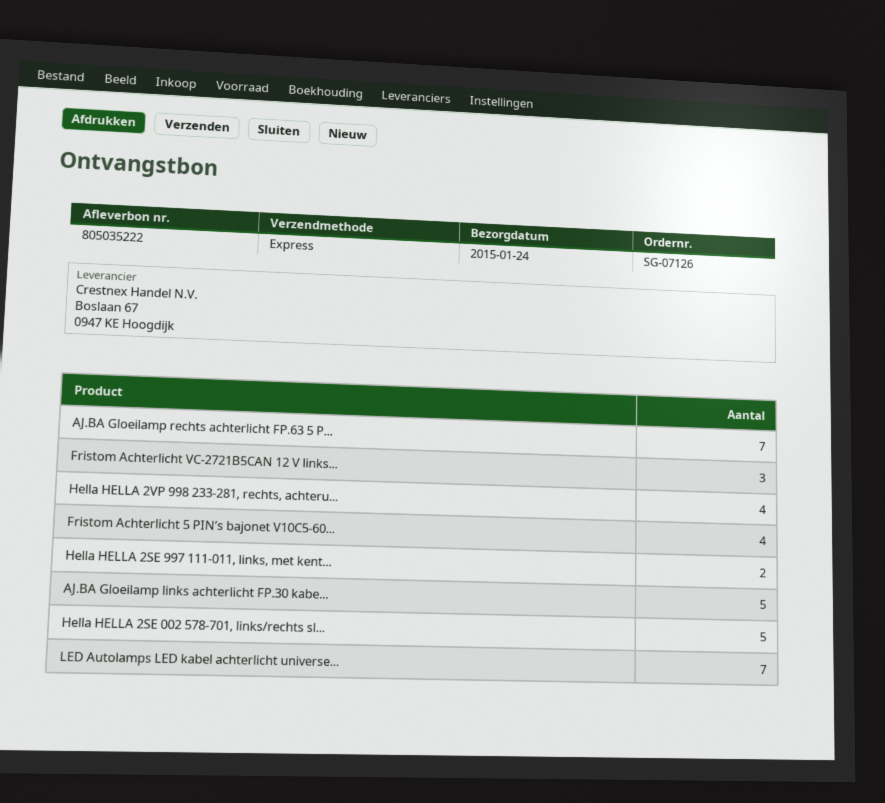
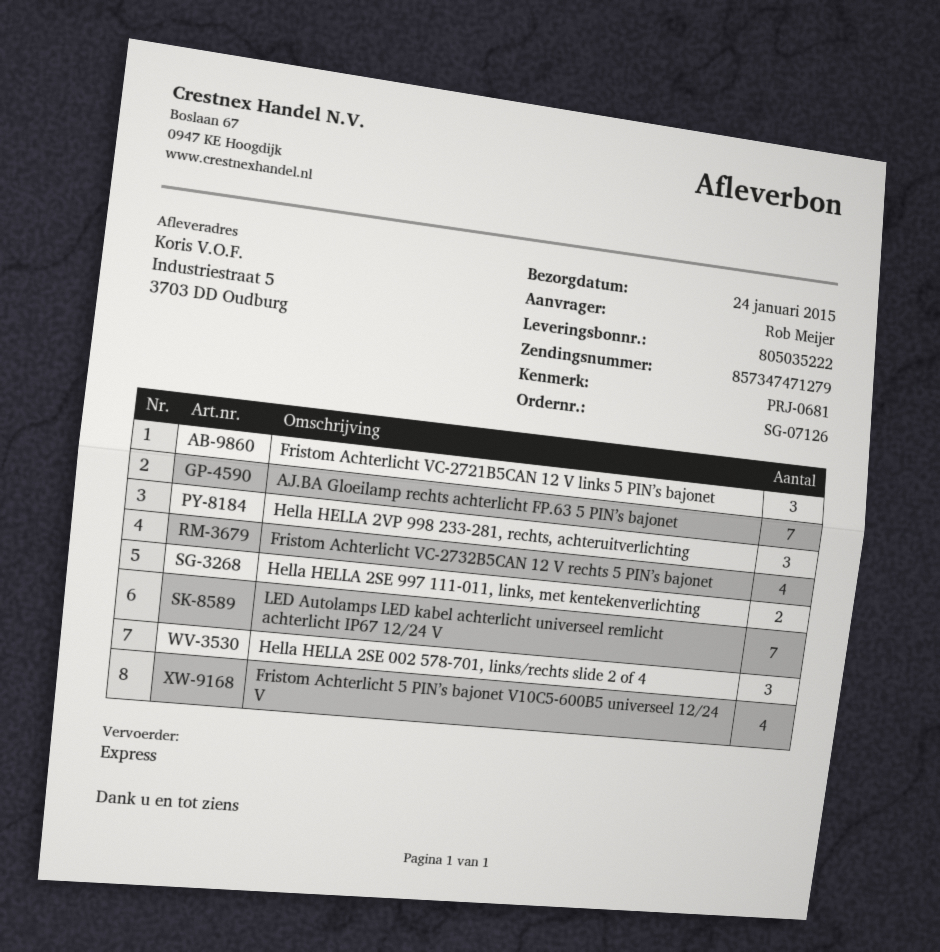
Hella HELLA 2VP 998 233-281, rechts, achteru...: 4 -> 3
AJ.BA Gloeilamp links achterlicht FP.30 kabe...: 5 -> none
Hella HELLA 2SE 002 578-701, links/rechts sl...: 5 -> 3
Fristom Achterlicht VC-2732B5CAN 12 V rechts 5 PIN’s bajonet: none -> 4

